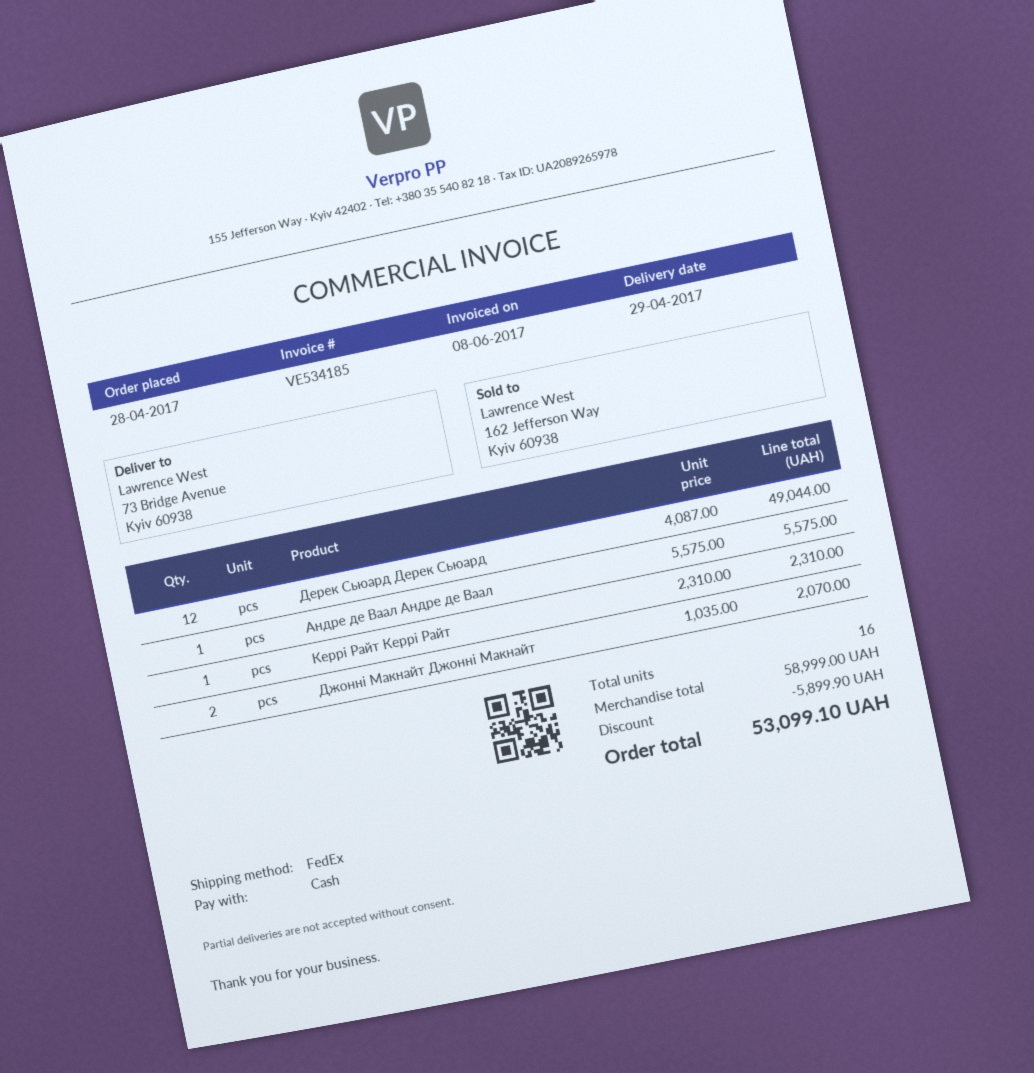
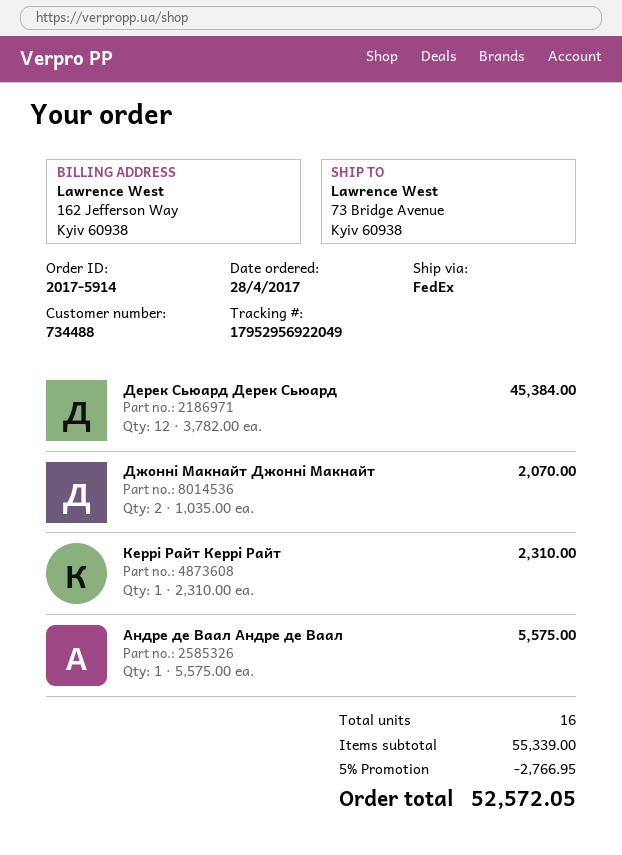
Дерек Сьюард Дерек Сьюард: 12 x 4087.00 = 49044.00 -> 12 x 3782.00 = 45384.00
subtotal: 58999.00 -> 55339.00
discount: 5899.90 -> 2766.95
total: 53099.10 -> 52572.05

